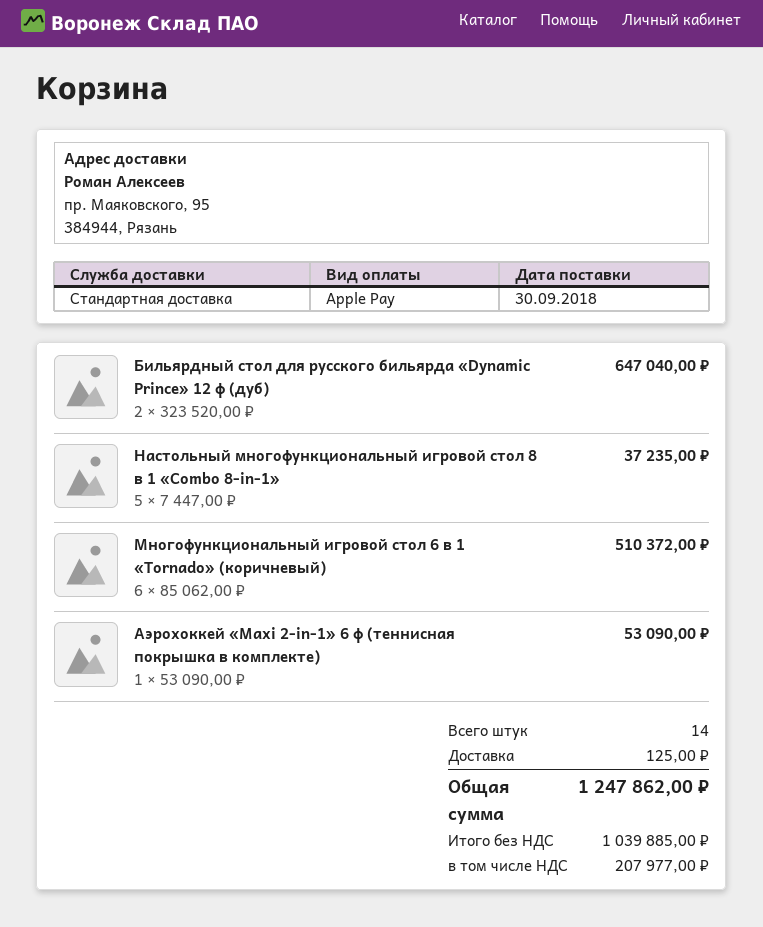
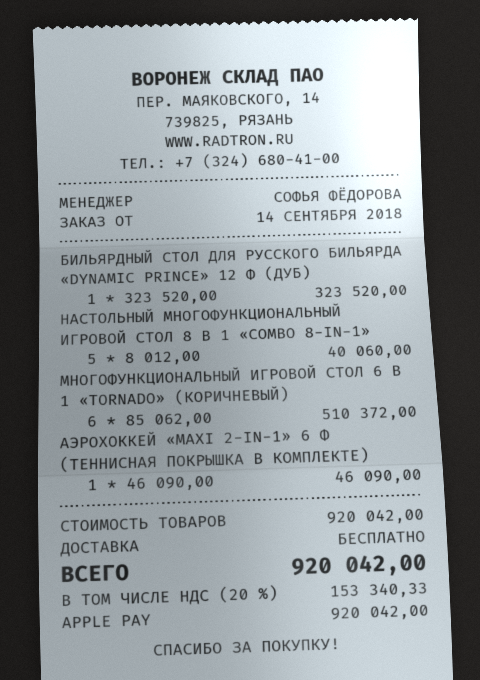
Бильярдный стол для русского бильярда «Dynamic Prince» 12 ф (дуб): 2 x 323520.00 = 647040.00 -> 1 x 323520.00 = 323520.00
Настольный многофункциональный игровой стол 8 в 1 «Combo 8-in-1»: 5 x 7447.00 = 37235.00 -> 5 x 8012.00 = 40060.00
Аэрохоккей «Maxi 2-in-1» 6 ф (теннисная покрышка в комплекте): 1 x 53090.00 = 53090.00 -> 1 x 46090.00 = 46090.00
shipping: 125.00 -> 0.00
tax: 207977.00 -> 153340.33
total: 1247862.00 -> 920042.00

